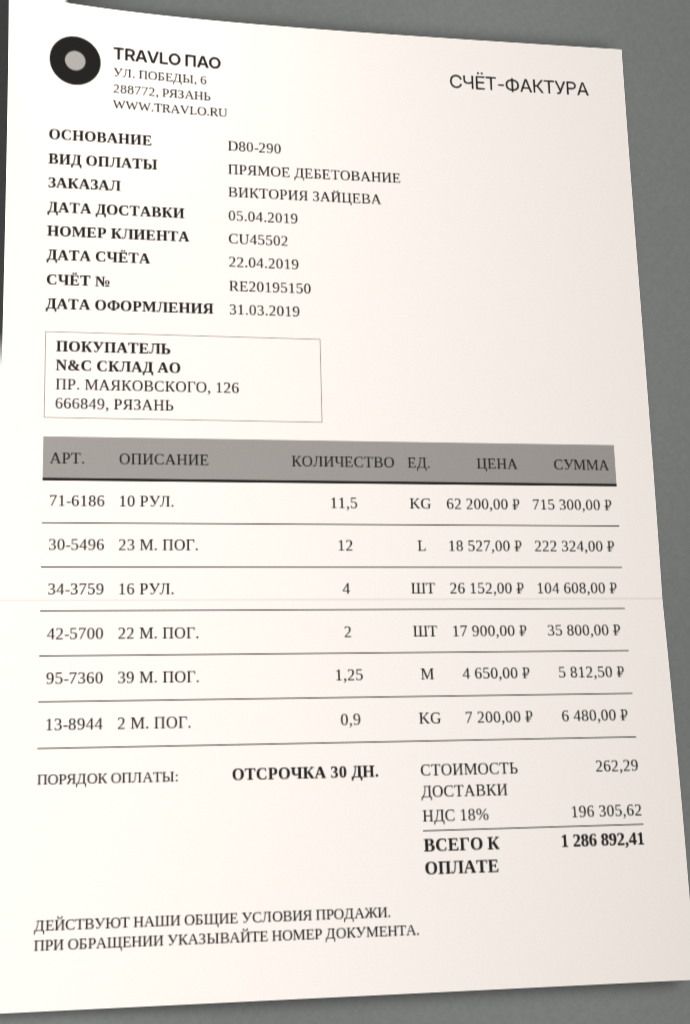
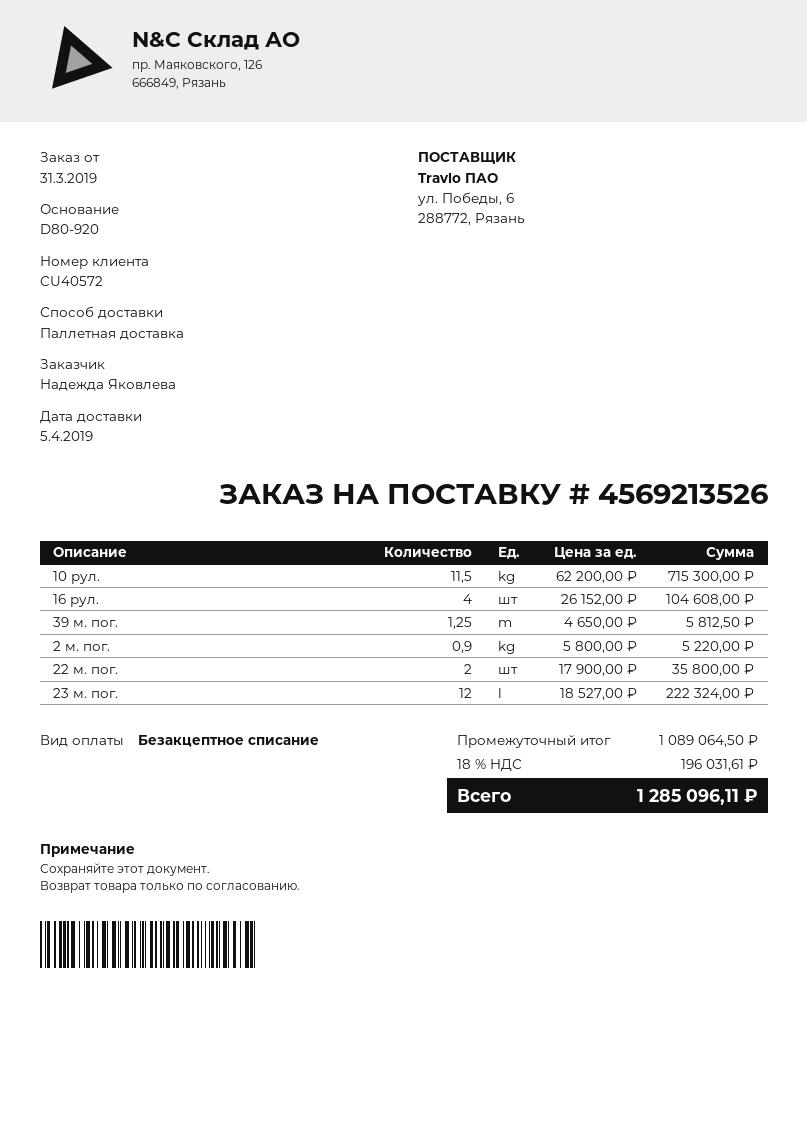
customer number: CU45502 -> CU40572
reference: D80-290 -> D80-920
ordered by: ВИКТОРИЯ ЗАЙЦЕВА -> Надежда Яковлева
2 М. ПОГ.: 0.9 x 7200.00 = 6480.00 -> 0.9 x 5800.00 = 5220.00
shipping: 262.29 -> none
tax: 18% = 196305.62 -> 18% = 196031.61
total: 1286892.41 -> 1285096.11

